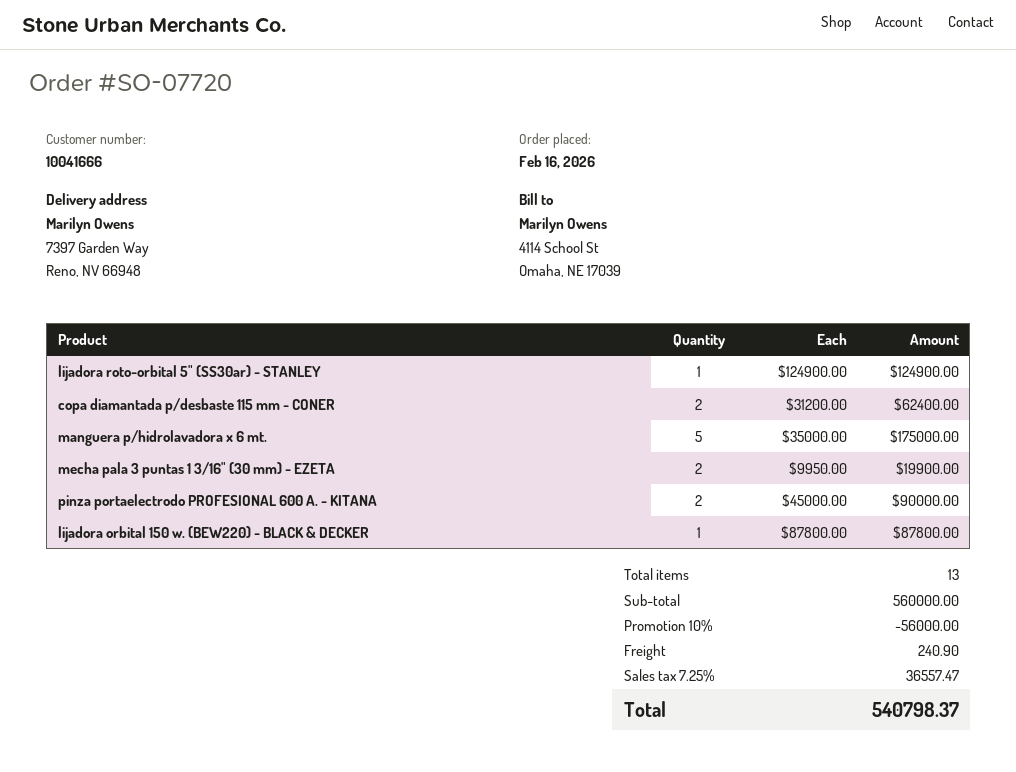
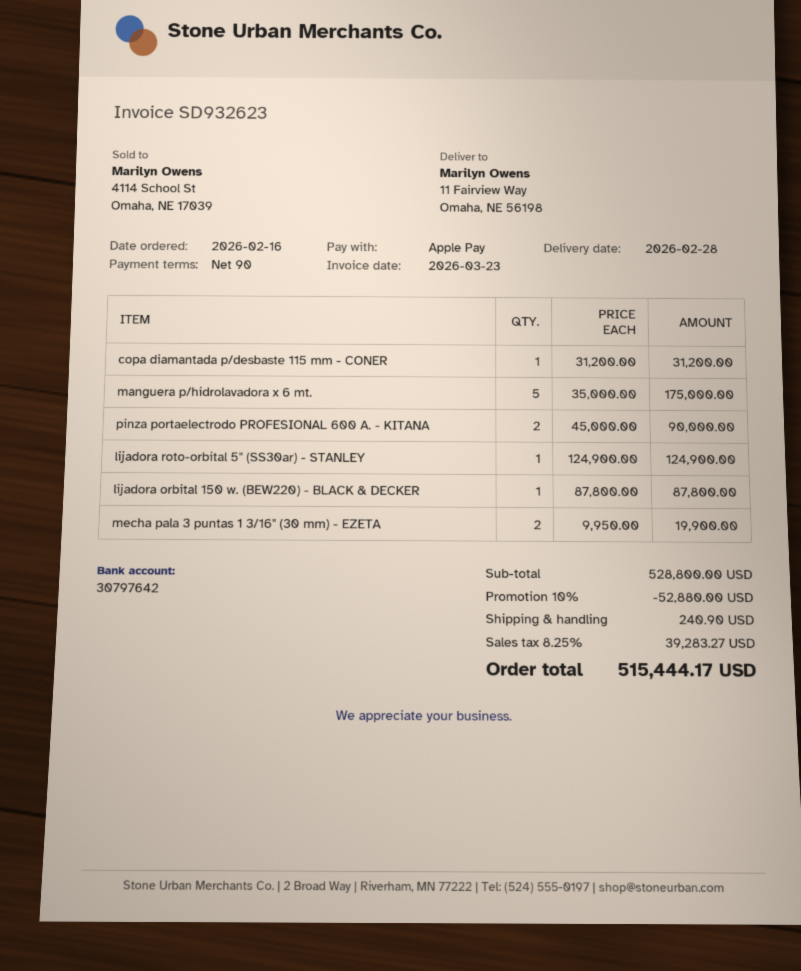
ship to: 7397 Garden Way, Reno, NV 66948 -> 11 Fairview Way, Omaha, NE 56198
copa diamantada p/desbaste 115 mm - CONER: 2 x 31200.00 = 62400.00 -> 1 x 31200.00 = 31200.00
subtotal: 560000.00 -> 528800.00
discount: 10% = 56000.00 -> 10% = 52880.00
tax: 7.25% = 36557.47 -> 8.25% = 39283.27
total: 540798.37 -> 515444.17

